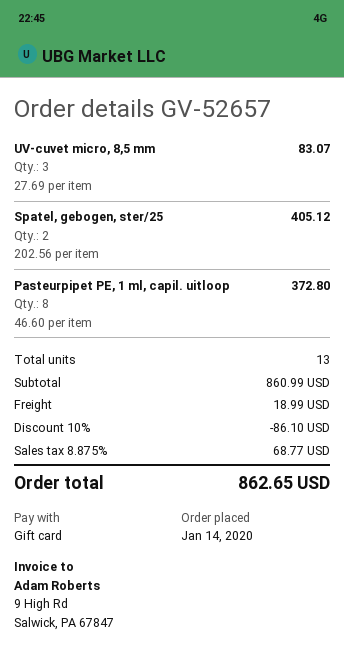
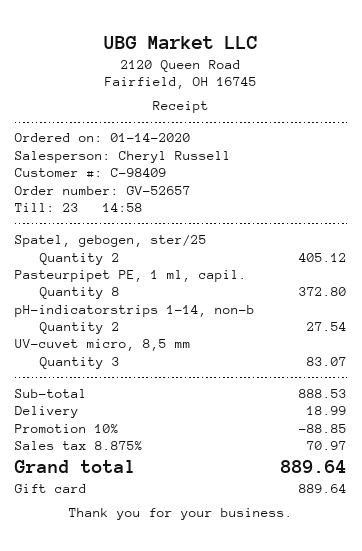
pH-indicatorstrips 1-14, non-b: none -> 2 for 27.54
subtotal: 860.99 -> 888.53
discount: 10% = 86.10 -> 10% = 88.85
tax: 8.875% = 68.77 -> 8.875% = 70.97
total: 862.65 -> 889.64

